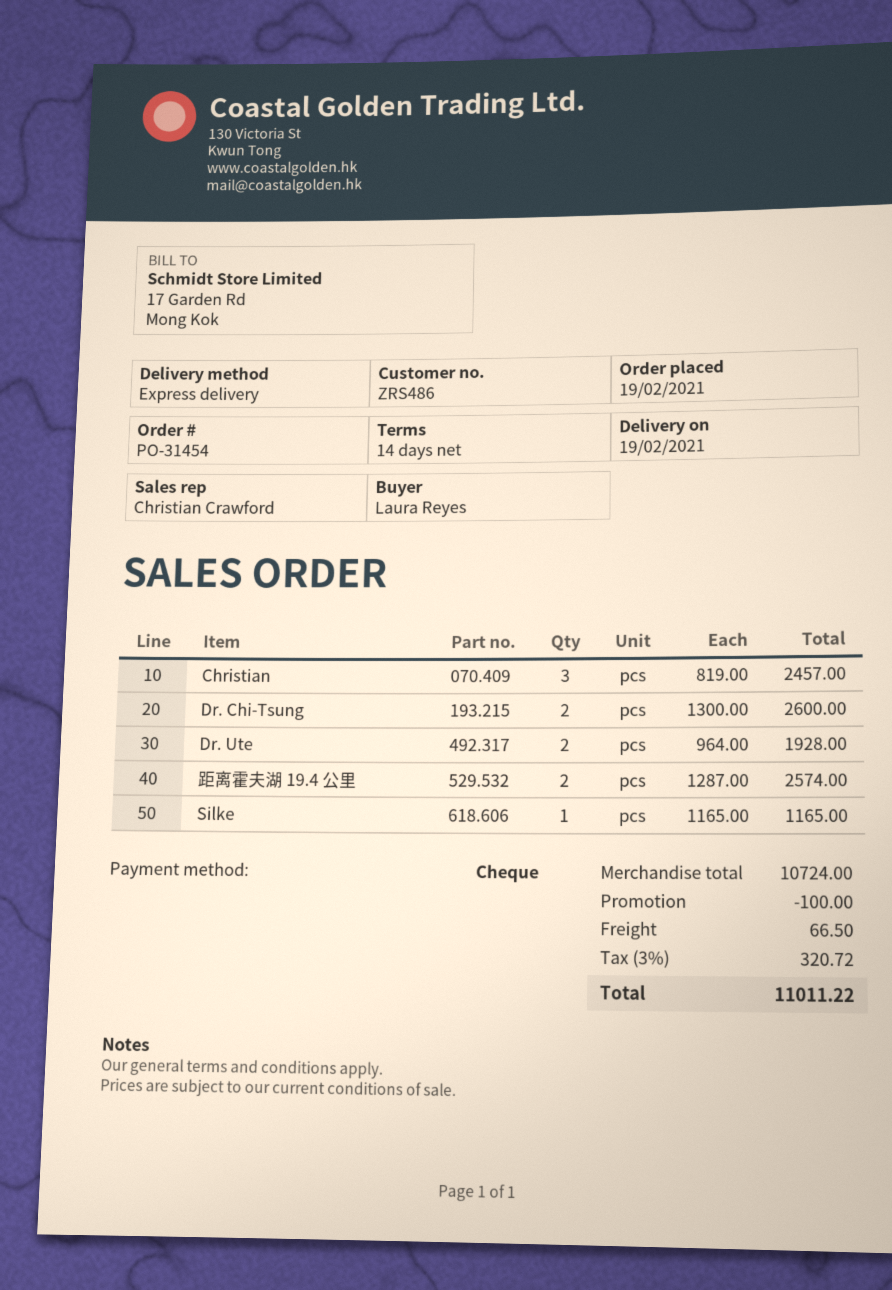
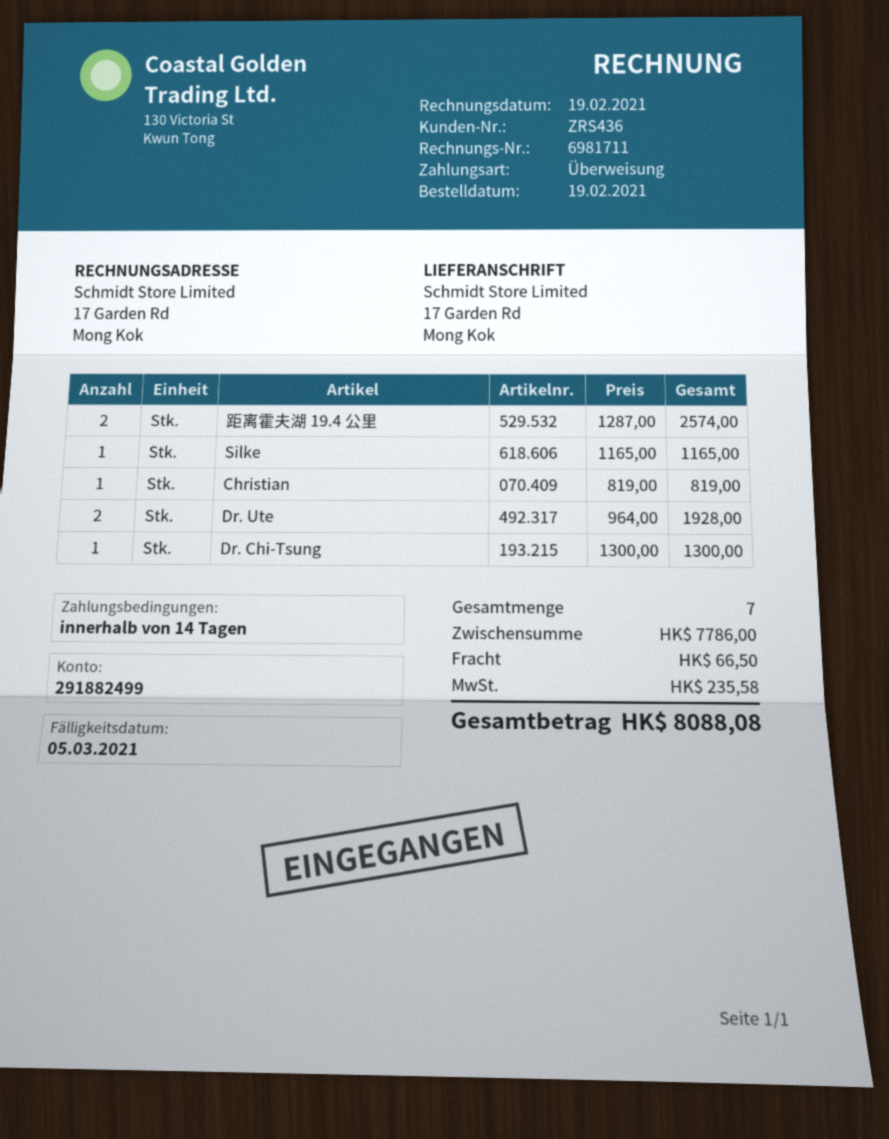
customer number: ZRS486 -> ZRS436
payment method: cheque -> bank transfer
Christian: 3 x 819.00 = 2457.00 -> 1 x 819.00 = 819.00
Dr. Chi-Tsung: 2 x 1300.00 = 2600.00 -> 1 x 1300.00 = 1300.00
subtotal: 10724.00 -> 7786.00
discount: 100.00 -> none
tax: 320.72 -> 235.58
total: 11011.22 -> 8088.08

